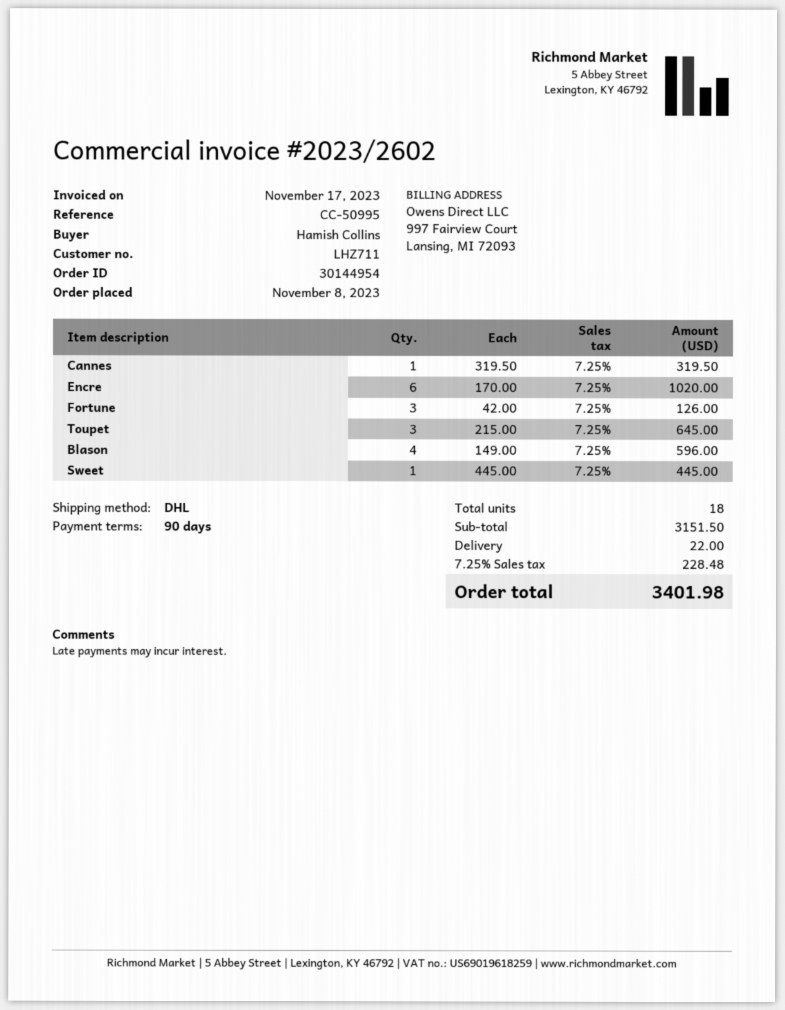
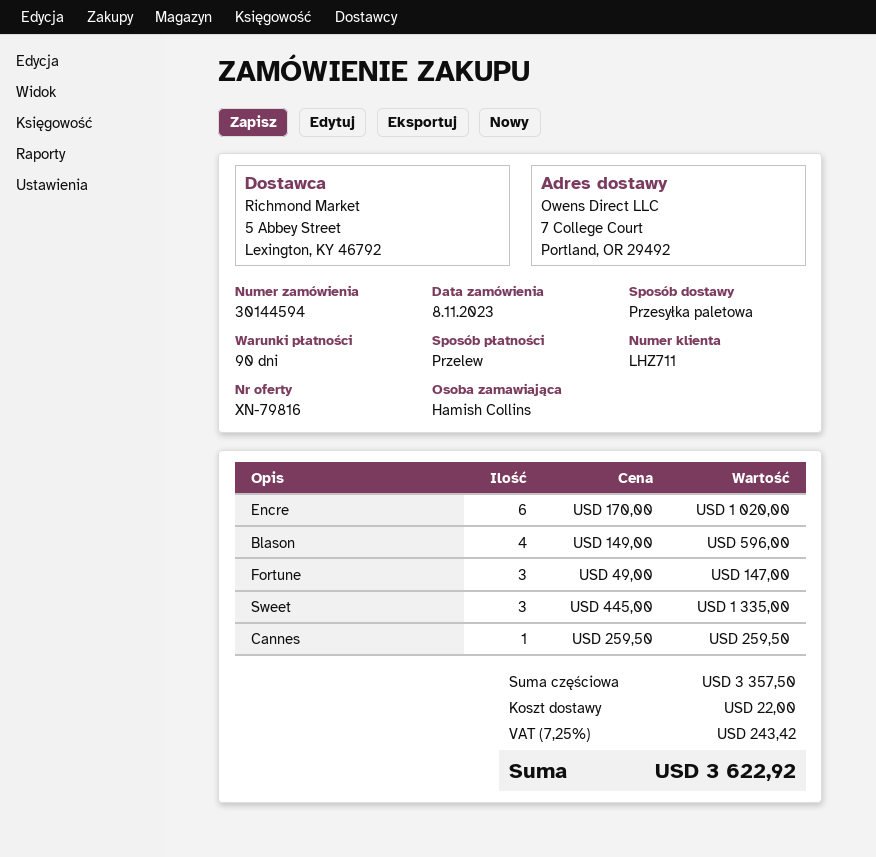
order number: 30144954 -> 30144594
shipping method: DHL -> pallet freight
Cannes: 1 x 319.50 = 319.50 -> 1 x 259.50 = 259.50
Fortune: 3 x 42.00 = 126.00 -> 3 x 49.00 = 147.00
Toupet: 3 x 215.00 = 645.00 -> none
Sweet: 1 x 445.00 = 445.00 -> 3 x 445.00 = 1335.00
subtotal: 3151.50 -> 3357.50
tax: 7.25% = 228.48 -> 7.25% = 243.42
total: 3401.98 -> 3622.92

